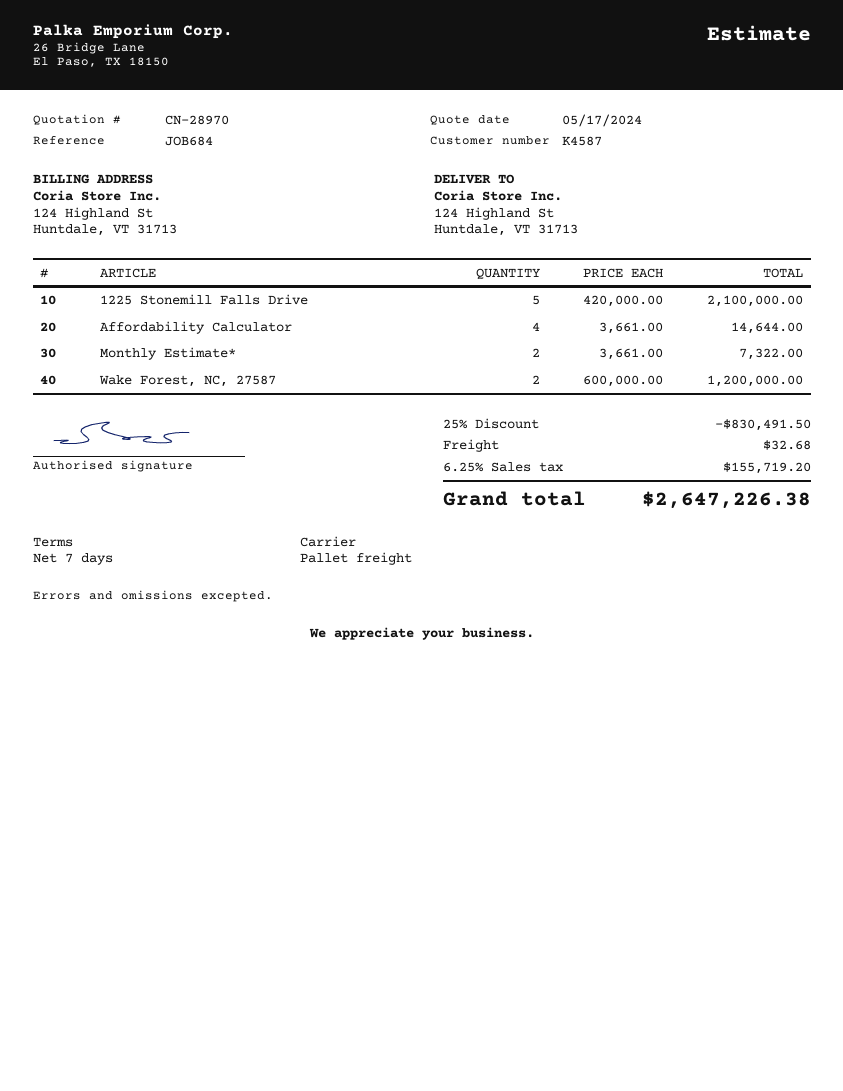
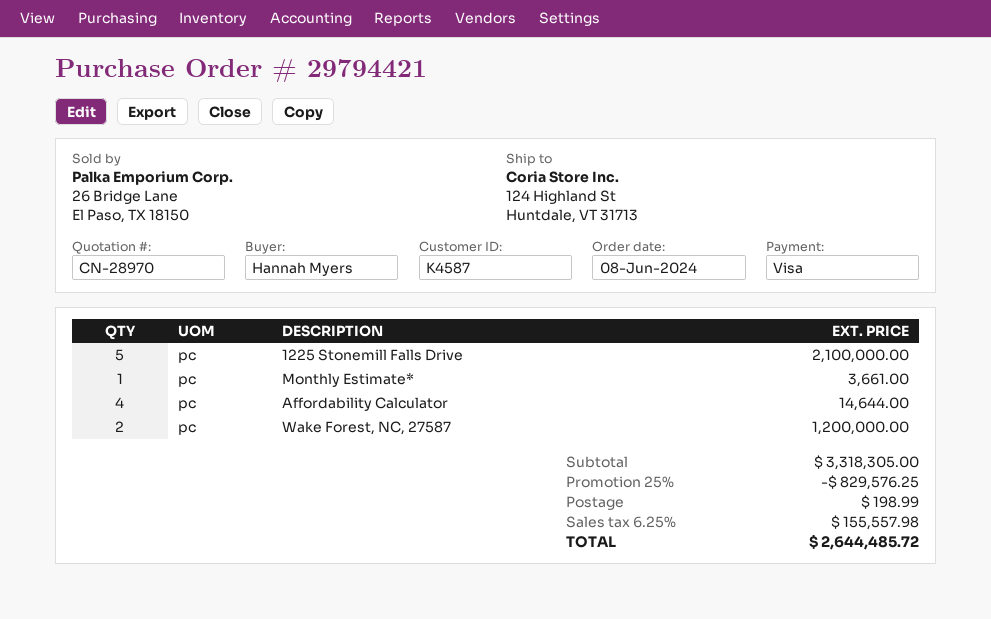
Monthly Estimate*: 2 for 7322.00 -> 1 for 3661.00
discount: 25% = 830491.50 -> 25% = 829576.25
shipping: 32.68 -> 198.99
tax: 6.25% = 155719.20 -> 6.25% = 155557.98
total: 2647226.38 -> 2644485.72

